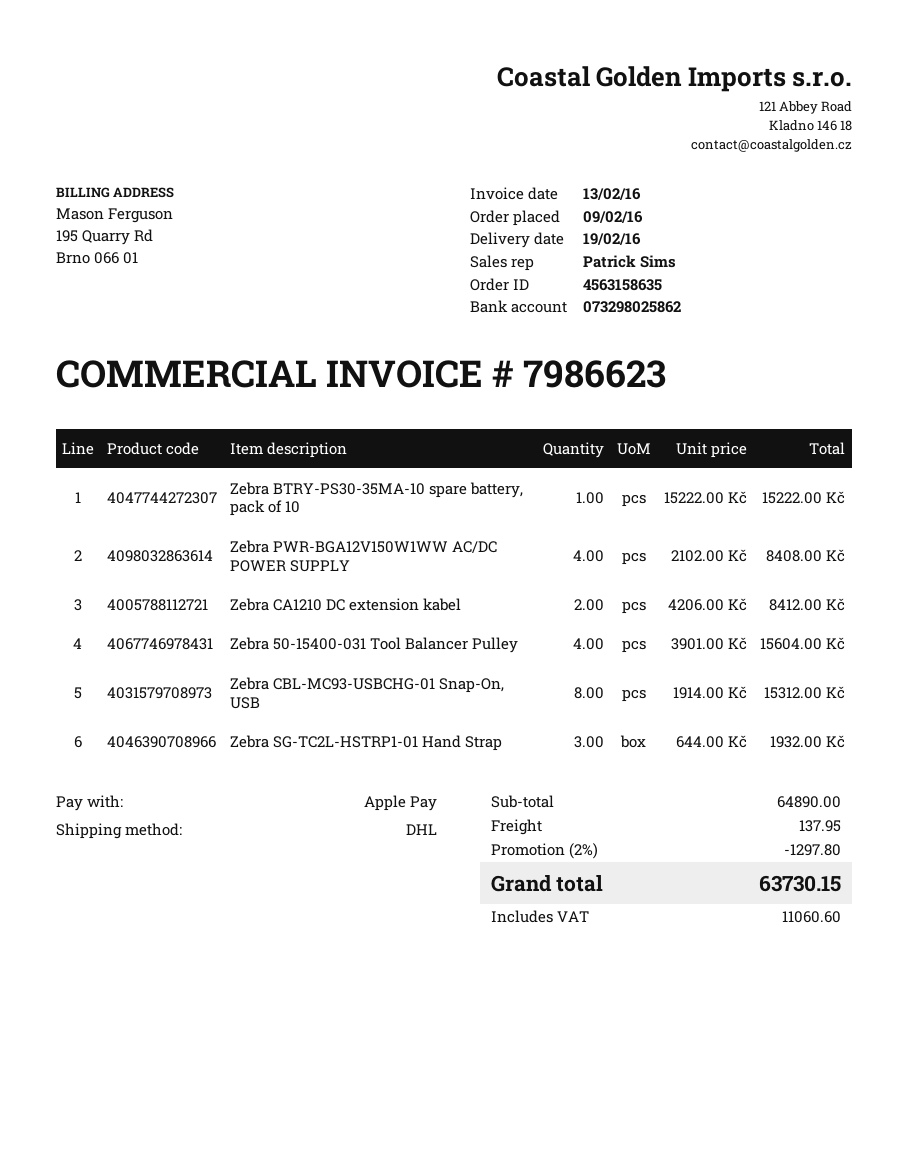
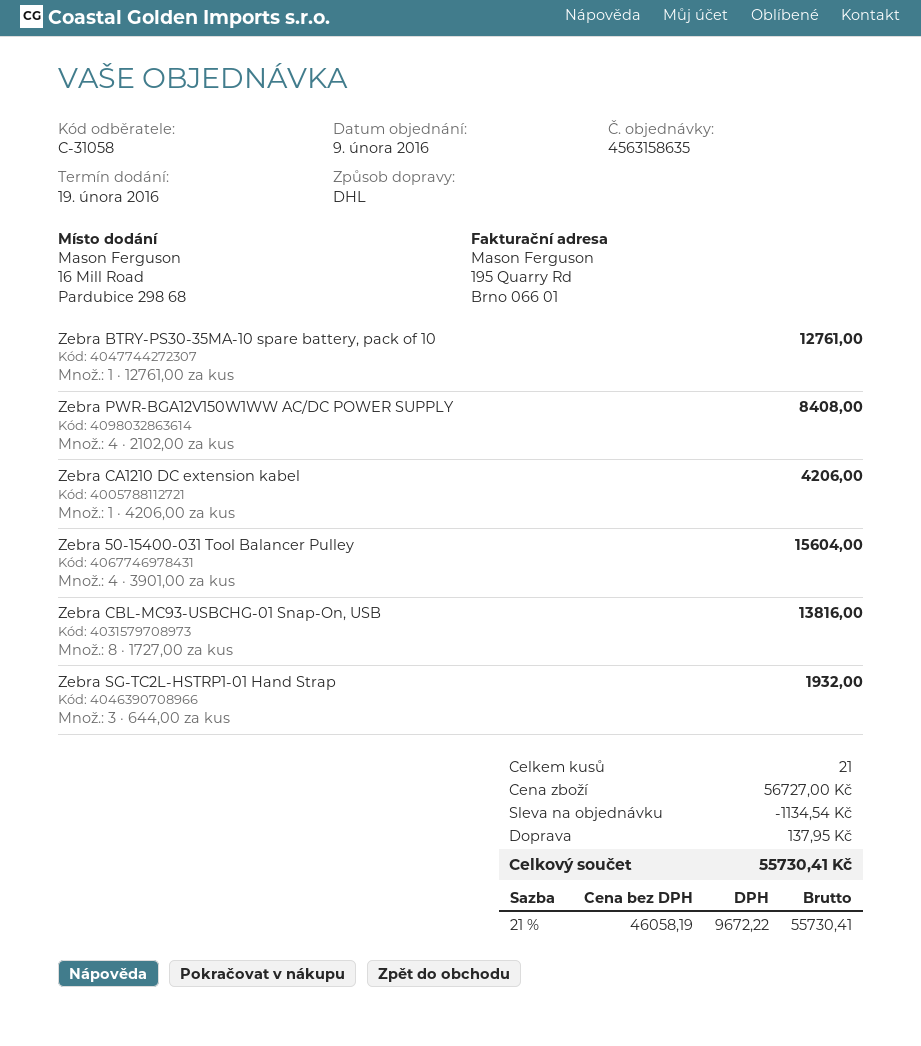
Zebra BTRY-PS30-35MA-10 spare battery, pack of 10: 1 x 15222.00 = 15222.00 -> 1 x 12761.00 = 12761.00
Zebra CA1210 DC extension kabel: 2 x 4206.00 = 8412.00 -> 1 x 4206.00 = 4206.00
Zebra CBL-MC93-USBCHG-01 Snap-On, USB: 8 x 1914.00 = 15312.00 -> 8 x 1727.00 = 13816.00
subtotal: 64890.00 -> 56727.00
discount: 1297.80 -> 1134.54
tax: 11060.60 -> 9672.22
total: 63730.15 -> 55730.41

